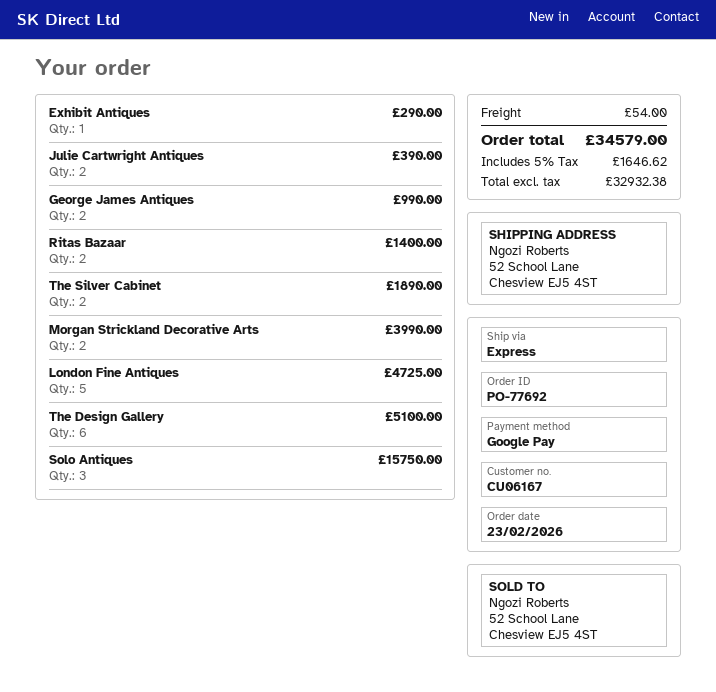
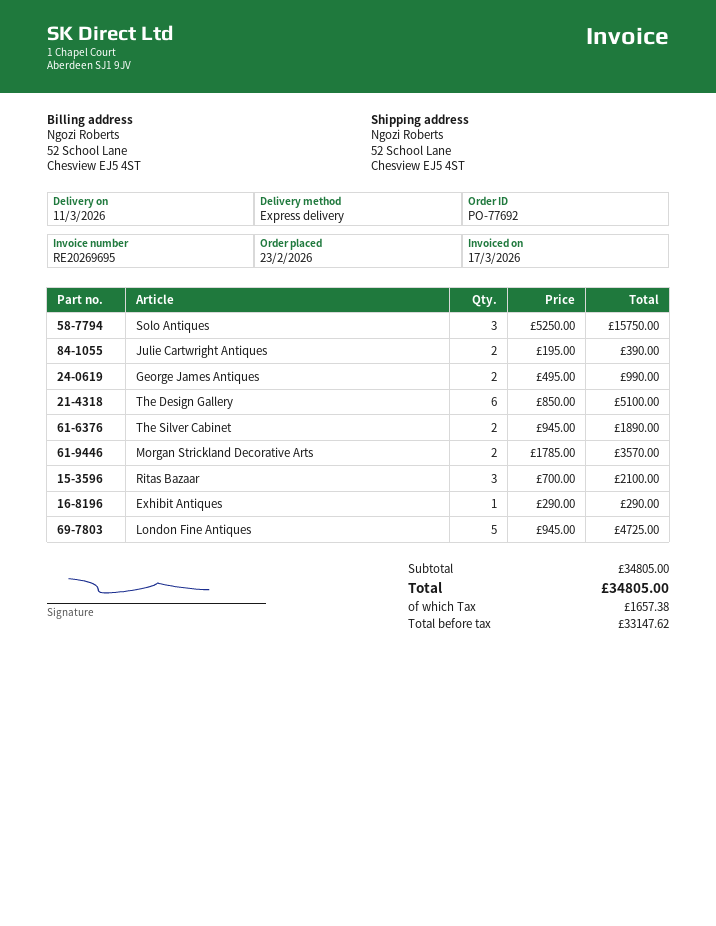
Ritas Bazaar: 2 for 1400.00 -> 3 for 2100.00
Morgan Strickland Decorative Arts: 2 for 3990.00 -> 2 for 3570.00
shipping: 54.00 -> none
net: 32932.38 -> 33147.62
tax: 1646.62 -> 1657.38
total: 34579.00 -> 34805.00

